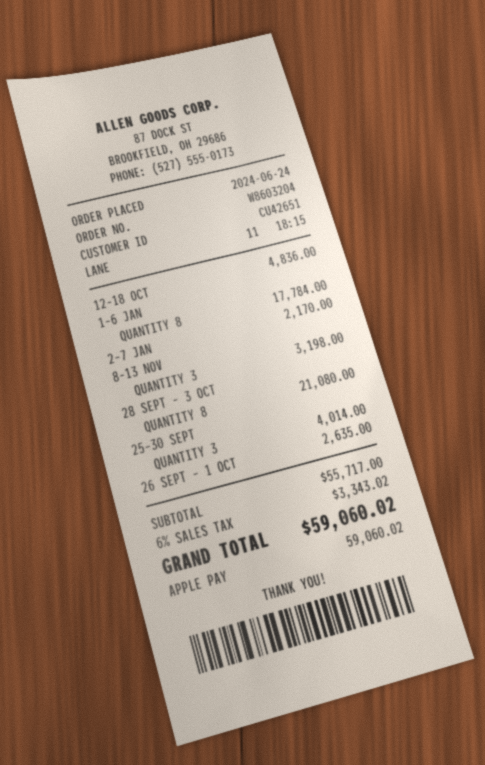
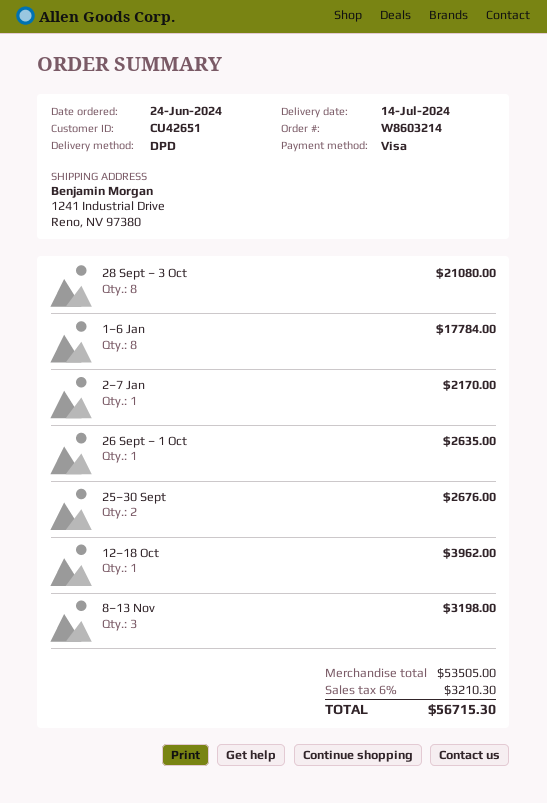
order number: W8603204 -> W8603214
payment method: Apple Pay -> Visa
12–18 OCT: 1 for 4836.00 -> 1 for 3962.00
25–30 SEPT: 3 for 4014.00 -> 2 for 2676.00
subtotal: 55717.00 -> 53505.00
tax: 6% = 3343.02 -> 6% = 3210.30
total: 59060.02 -> 56715.30

